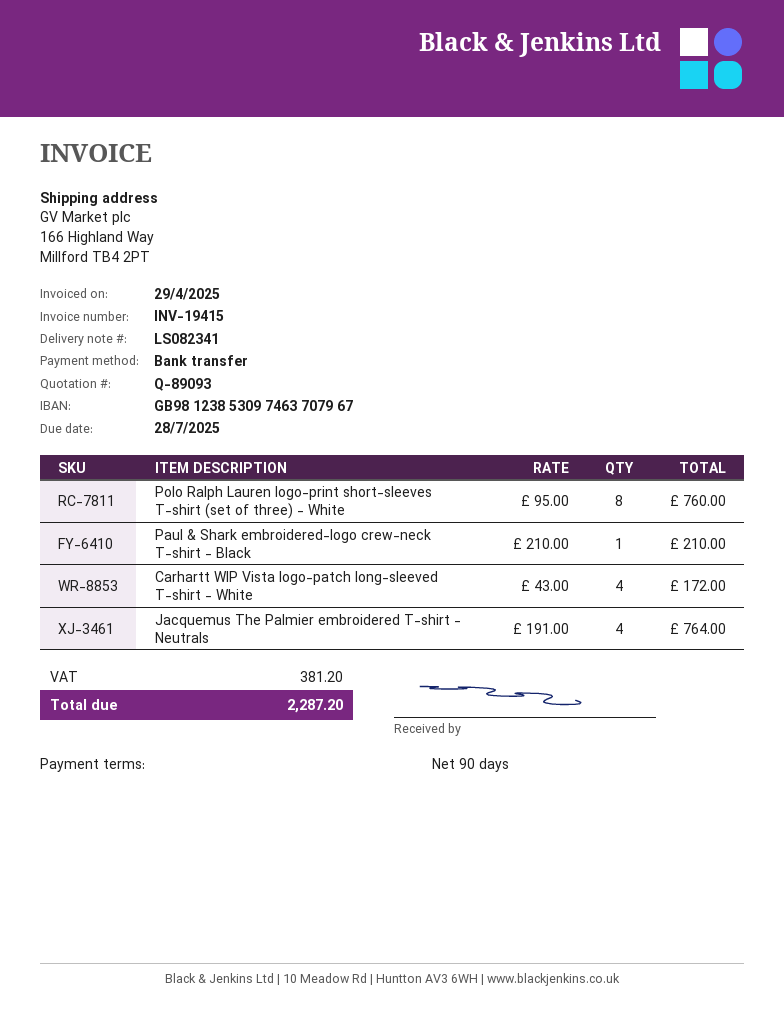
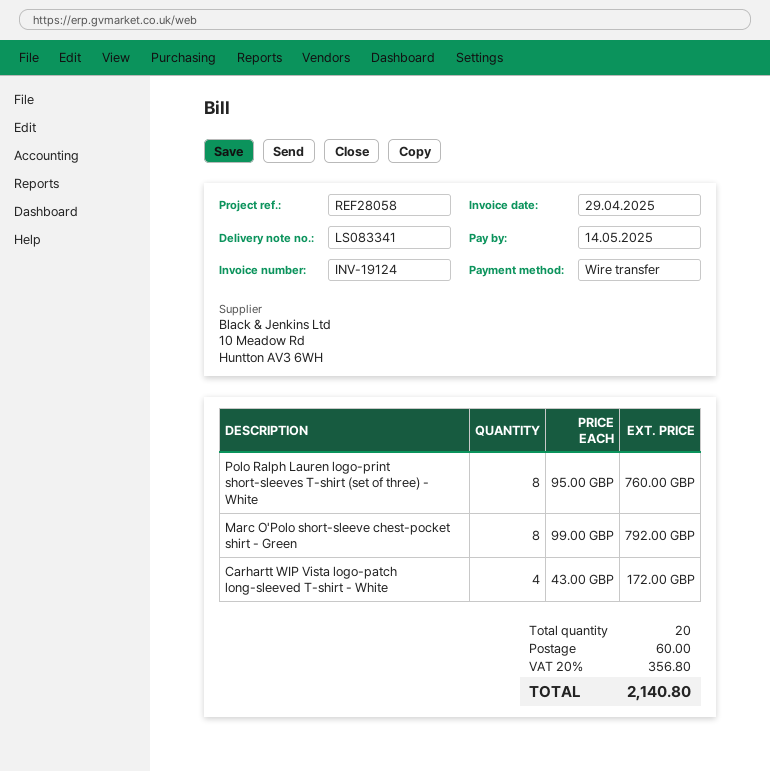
delivery note number: LS082341 -> LS083341
invoice number: INV-19415 -> INV-19124
due date: 2025-07-28 -> 2025-05-14
Paul & Shark embroidered-logo crew-neck T-shirt - Black: 1 x 210.00 = 210.00 -> none
Jacquemus The Palmier embroidered T-shirt - Neutrals: 4 x 191.00 = 764.00 -> none
Marc O'Polo short-sleeve chest-pocket shirt - Green: none -> 8 x 99.00 = 792.00
shipping: none -> 60.00
tax: 381.20 -> 356.80
total: 2287.20 -> 2140.80

